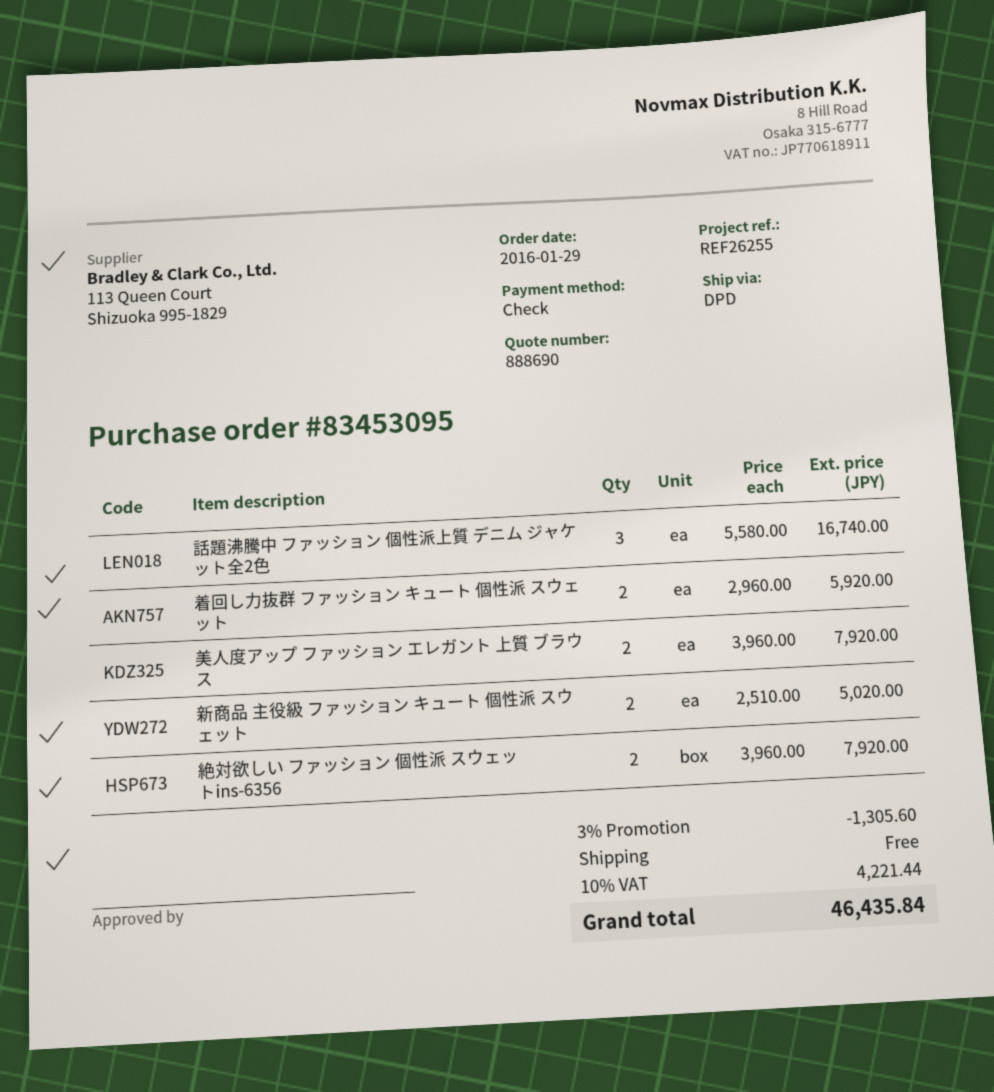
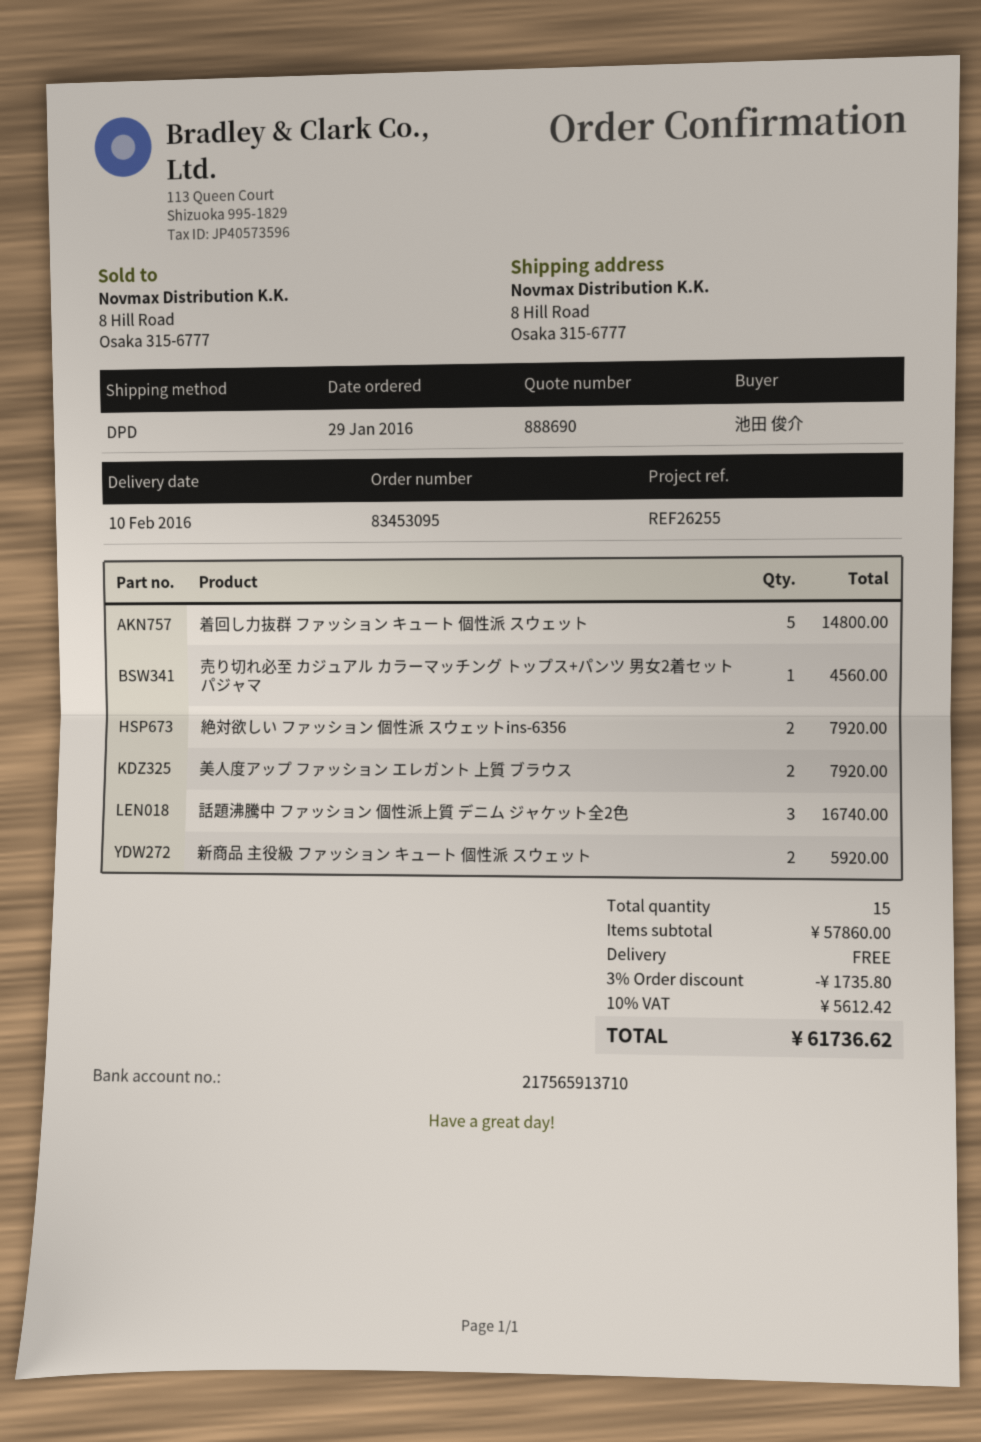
着回し力抜群 ファッション キュート 個性派 スウェット: 2 for 5920.00 -> 5 for 14800.00
新商品 主役級 ファッション キュート 個性派 スウェット: 2 for 5020.00 -> 2 for 5920.00
売り切れ必至 カジュアル カラーマッチング トップス+パンツ 男女2着セット パジャマ: none -> 1 for 4560.00
discount: 3% = 1305.60 -> 3% = 1735.80
tax: 10% = 4221.44 -> 10% = 5612.42
total: 46435.84 -> 61736.62

